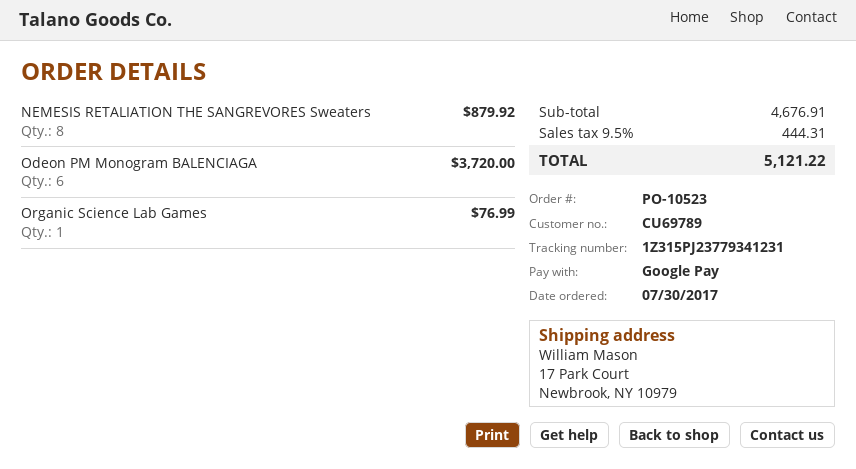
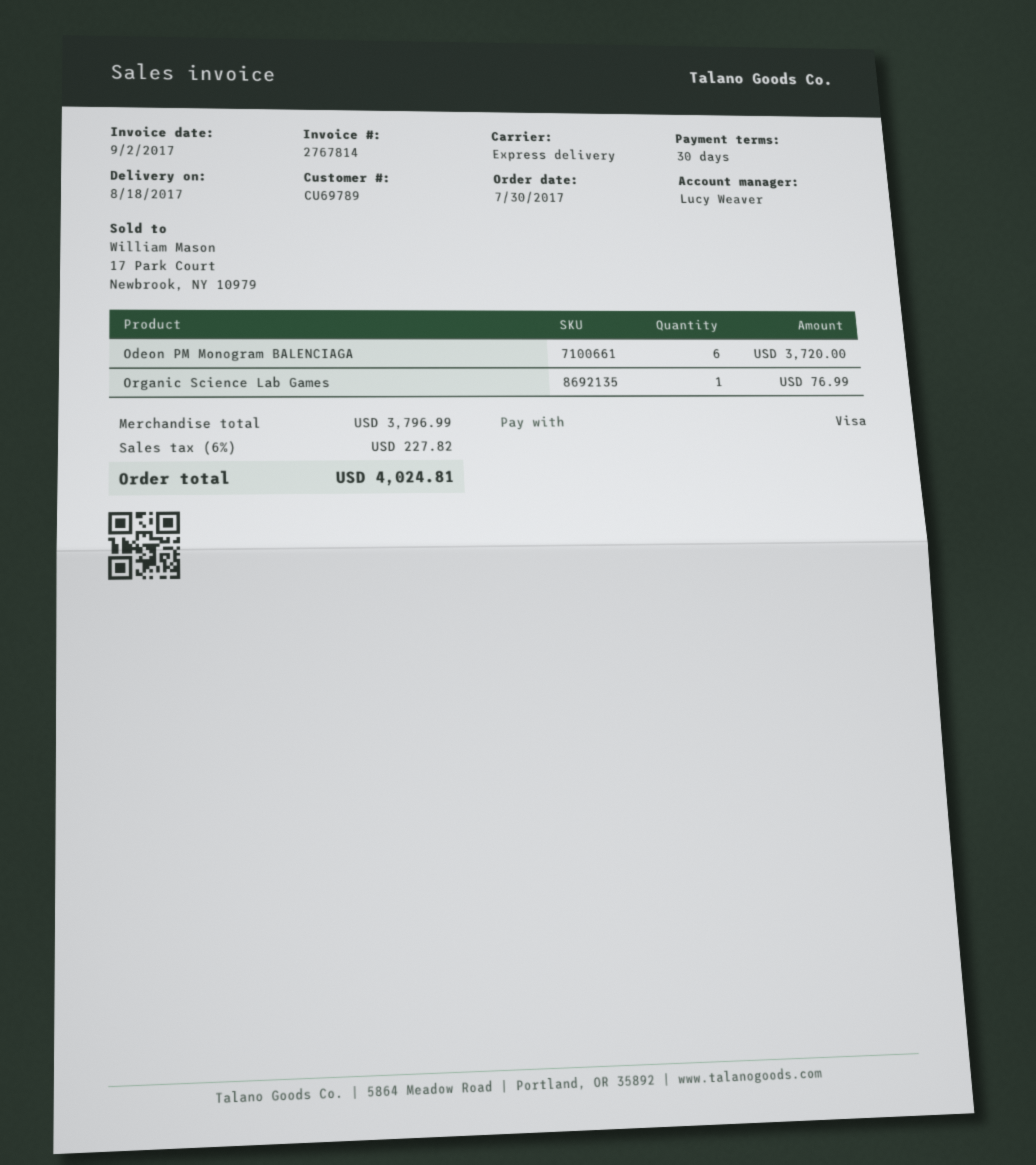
payment method: Google Pay -> Visa
NEMESIS RETALIATION THE SANGREVORES Sweaters: 8 for 879.92 -> none
subtotal: 4676.91 -> 3796.99
tax: 9.5% = 444.31 -> 6% = 227.82
total: 5121.22 -> 4024.81

